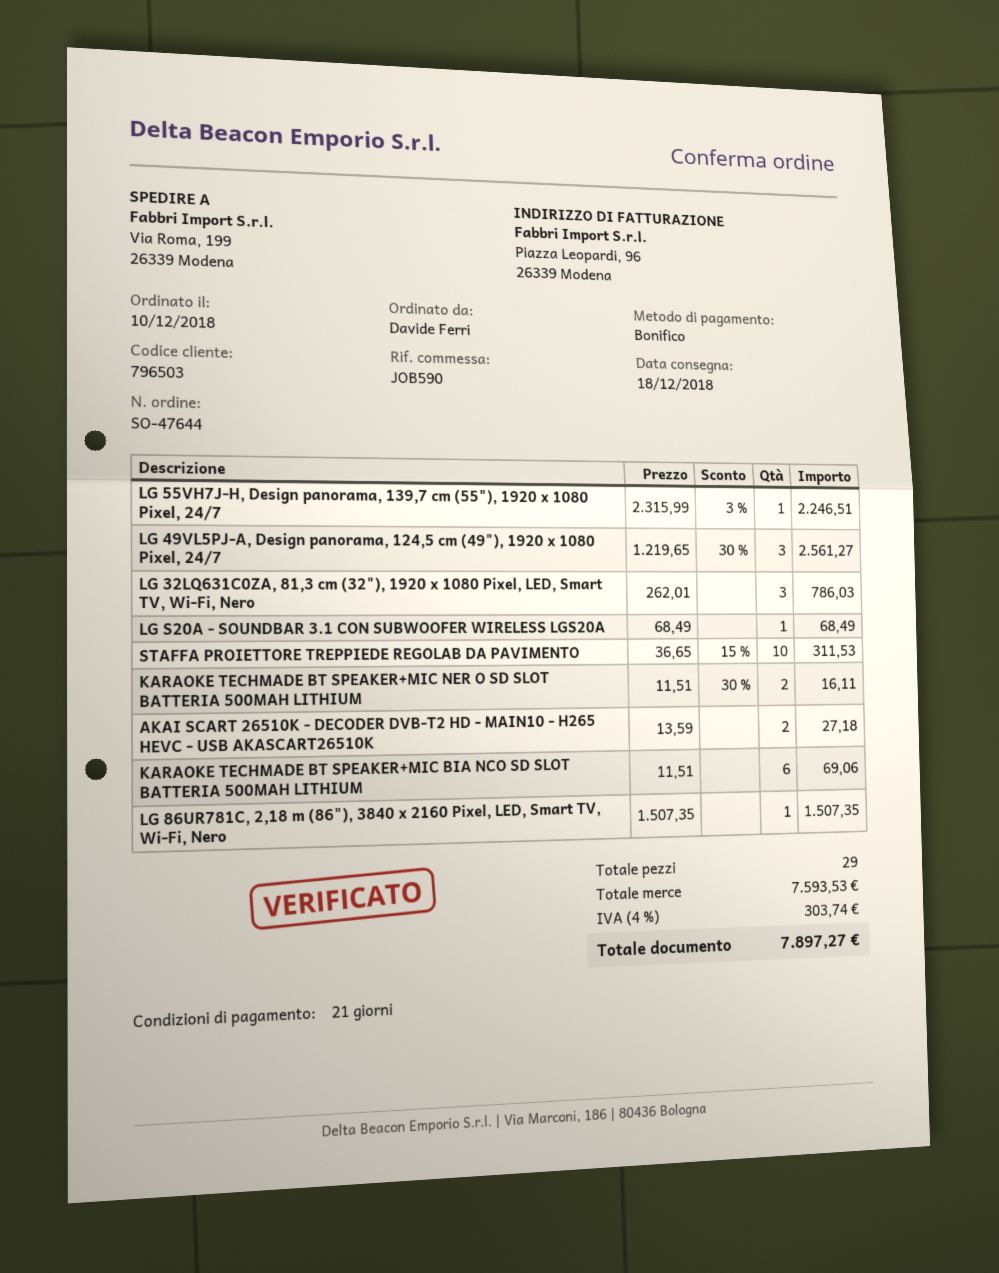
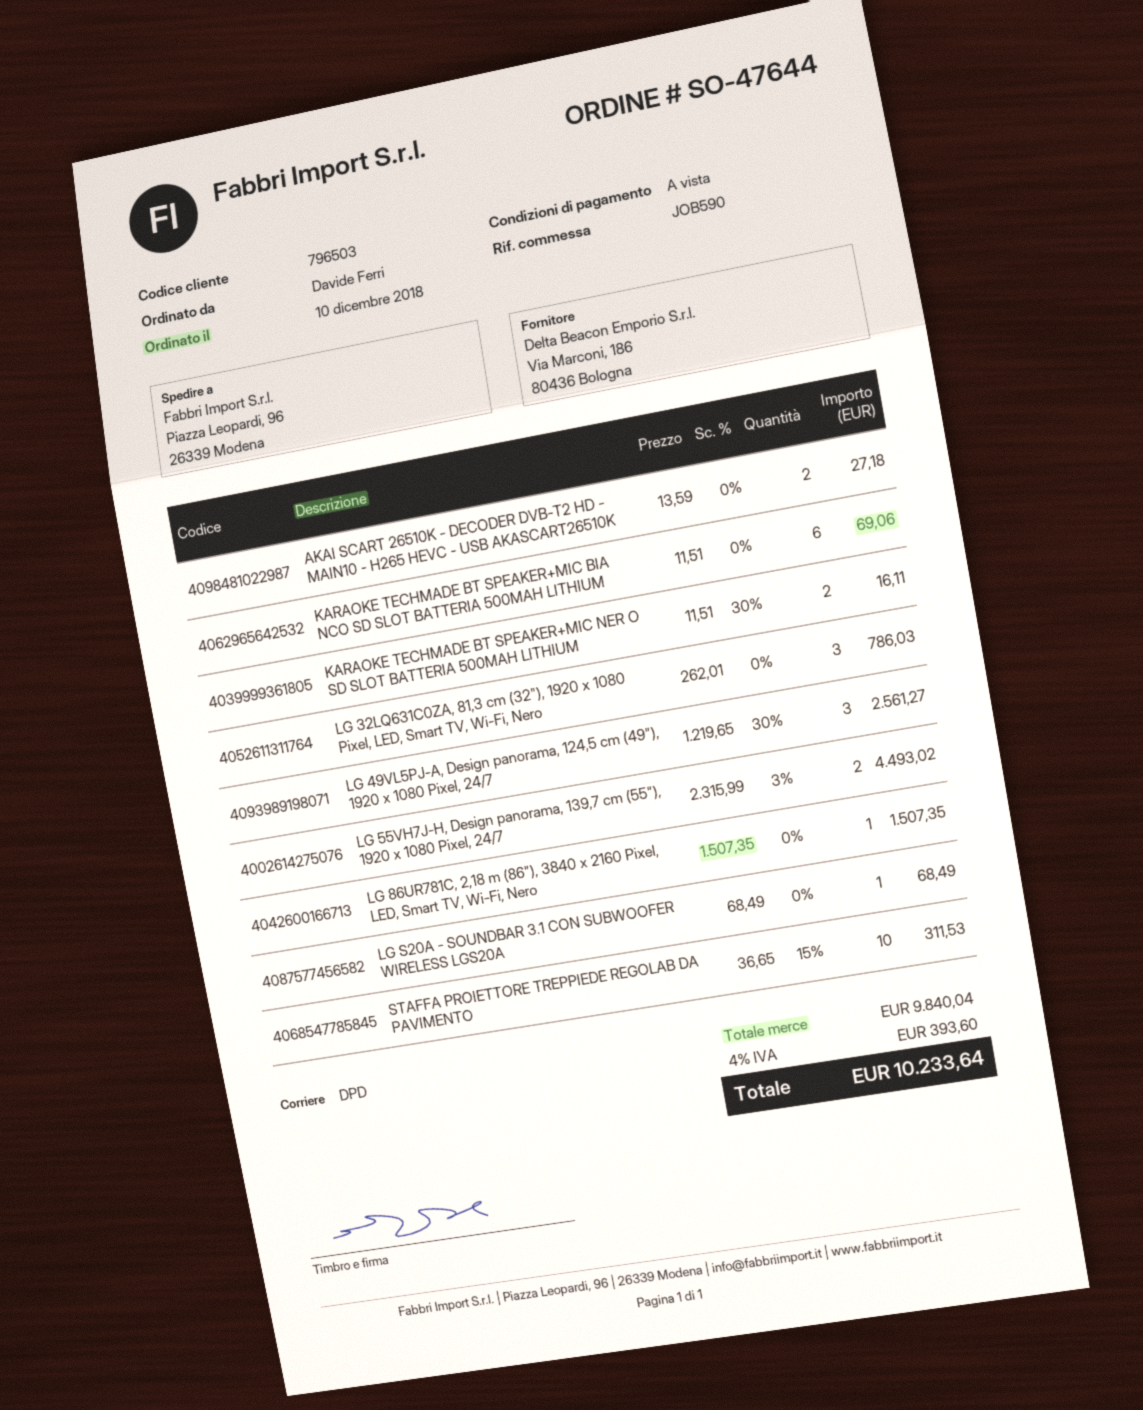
payment terms: 21 days -> on receipt
ship to: Via Roma, 199, 26339 Modena -> Piazza Leopardi, 96, 26339 Modena
LG 55VH7J-H, Design panorama, 139,7 cm (55"), 1920 x 1080 Pixel, 24/7: 1 x 2315.99 - 3% = 2246.51 -> 2 x 2315.99 - 3% = 4493.02
subtotal: 7593.53 -> 9840.04
tax: 4% = 303.74 -> 4% = 393.60
total: 7897.27 -> 10233.64

